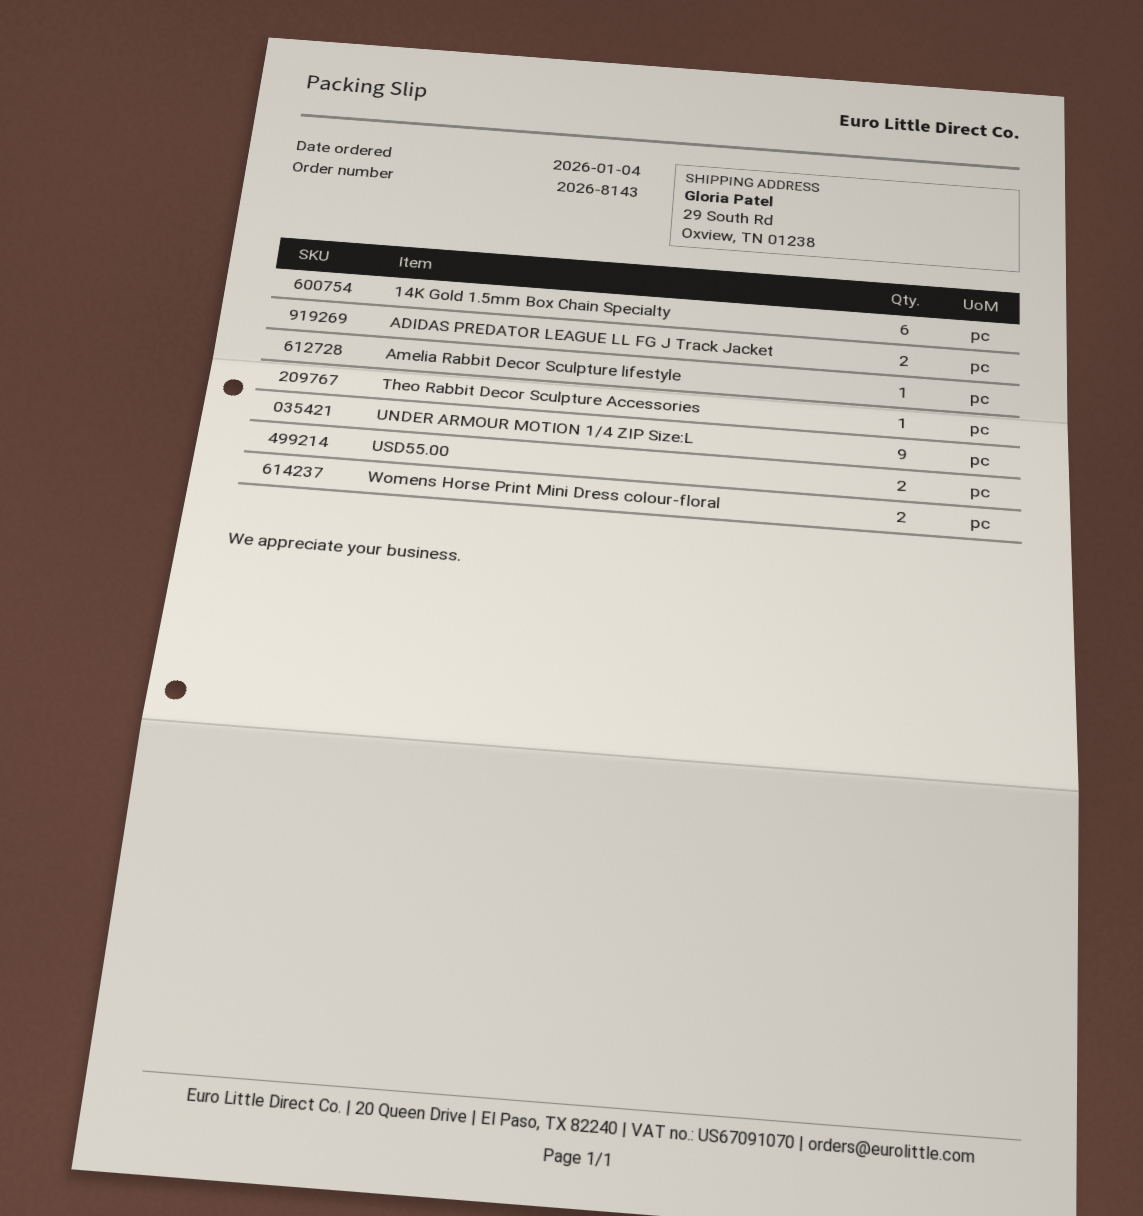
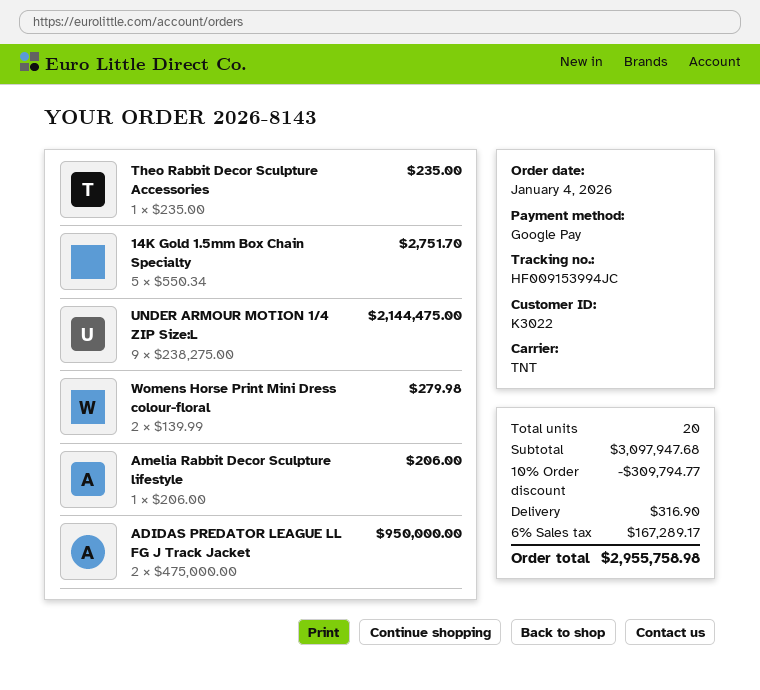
14K Gold 1.5mm Box Chain Specialty: 6 -> 5
USD55.00: 2 -> none

